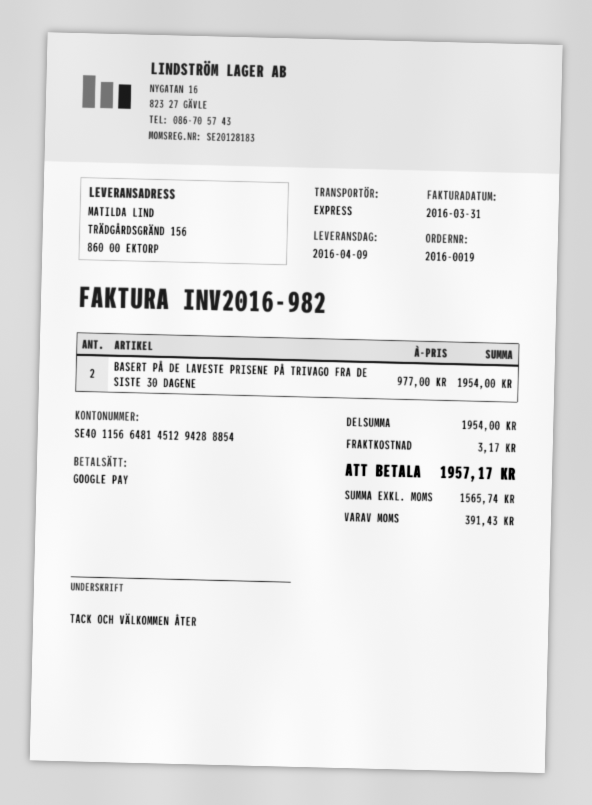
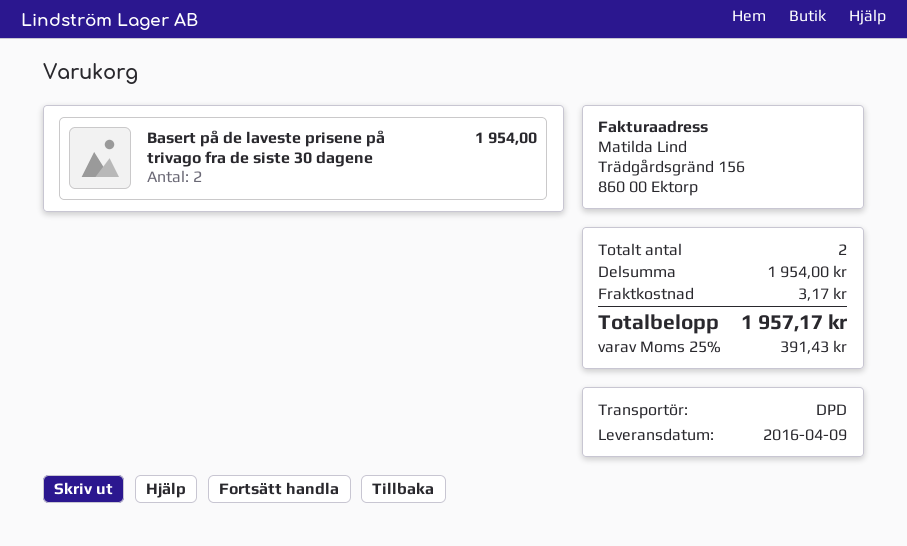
shipping method: express -> DPD

